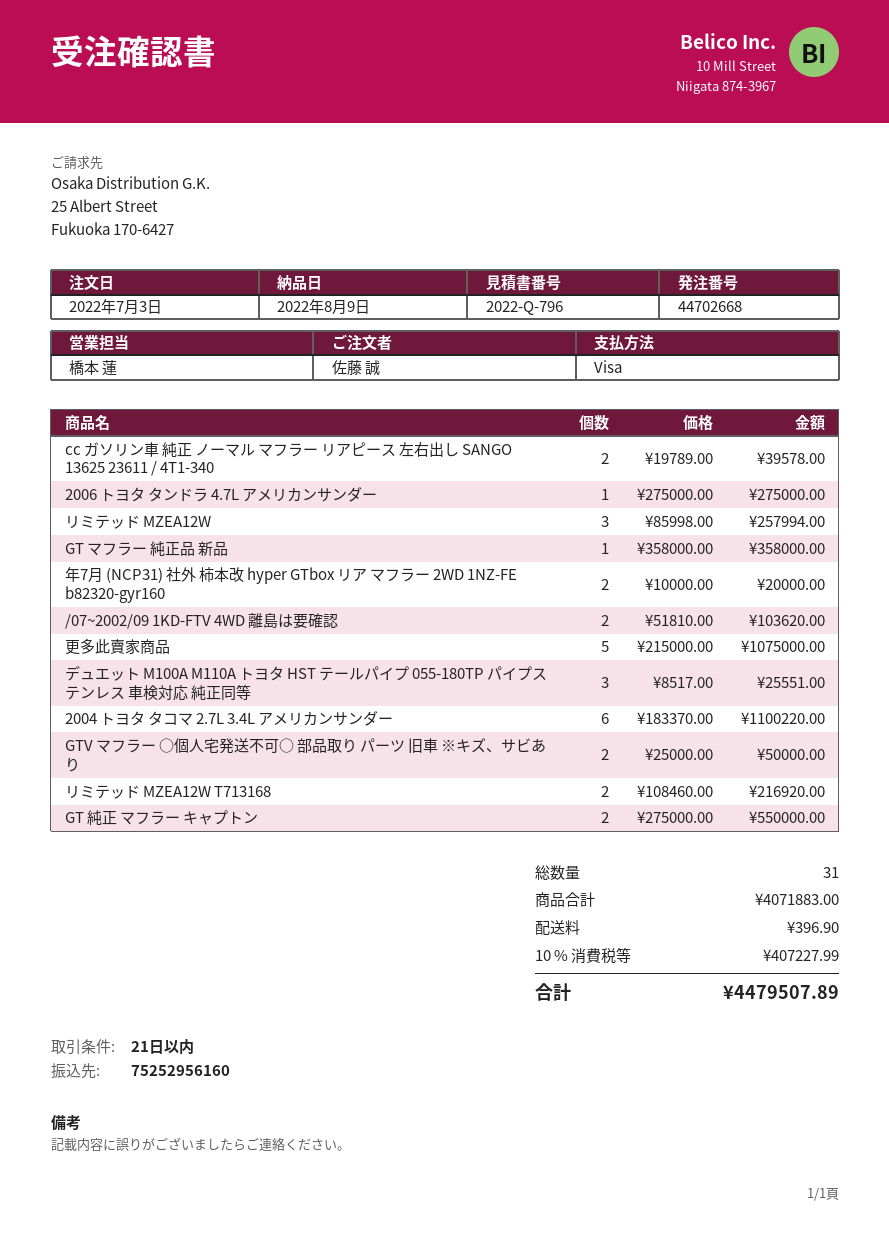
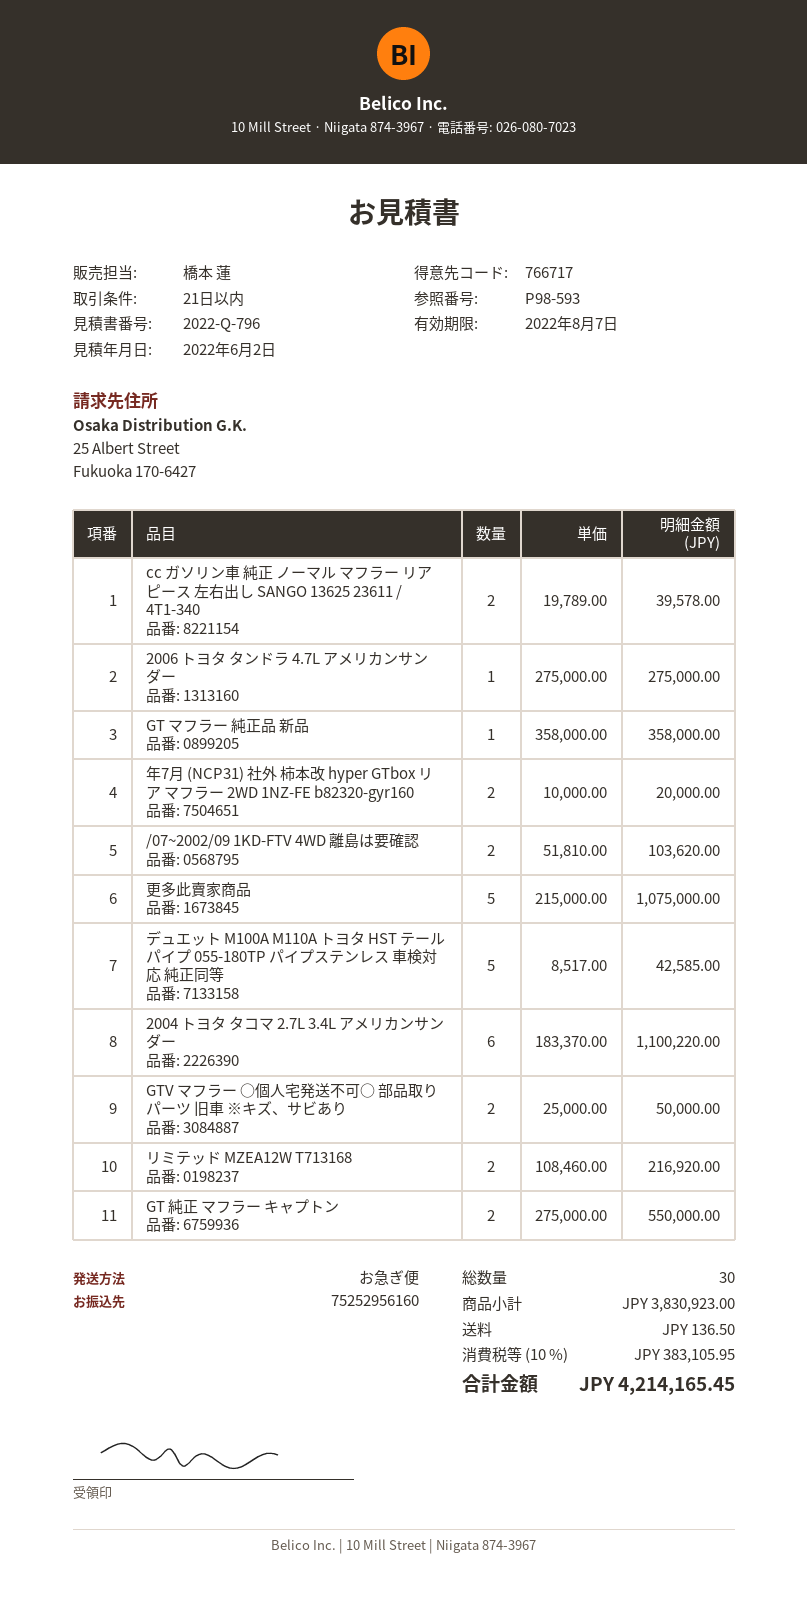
リミテッド MZEA12W: 3 x 85998.00 = 257994.00 -> none
デュエット M100A M110A トヨタ HST テールパイプ 055-180TP パイプステンレス 車検対応 純正同等: 3 x 8517.00 = 25551.00 -> 5 x 8517.00 = 42585.00
total quantity: 31 -> 30
subtotal: 4071883.00 -> 3830923.00
shipping: 396.90 -> 136.50
tax: 10% = 407227.99 -> 10% = 383105.95
total: 4479507.89 -> 4214165.45

